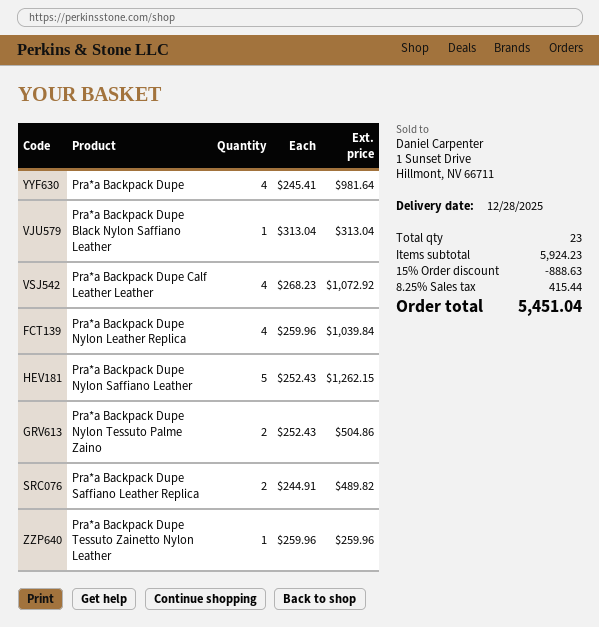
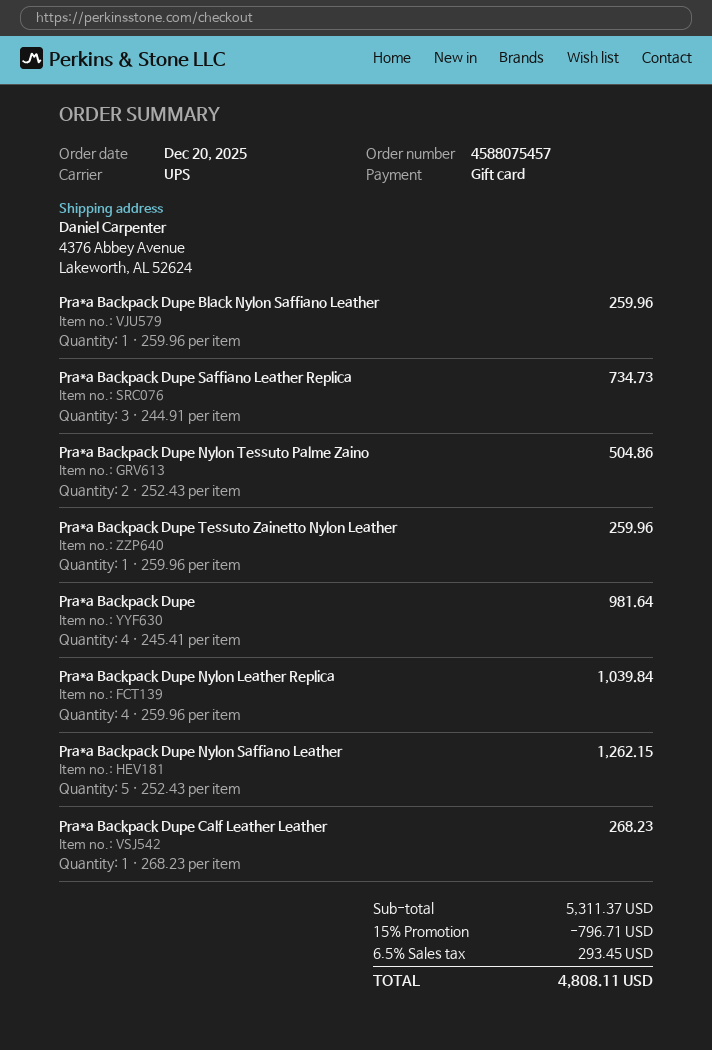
Pra*a Backpack Dupe Black Nylon Saffiano Leather: 1 x 313.04 = 313.04 -> 1 x 259.96 = 259.96
Pra*a Backpack Dupe Calf Leather Leather: 4 x 268.23 = 1072.92 -> 1 x 268.23 = 268.23
Pra*a Backpack Dupe Saffiano Leather Replica: 2 x 244.91 = 489.82 -> 3 x 244.91 = 734.73
subtotal: 5924.23 -> 5311.37
discount: 15% = 888.63 -> 15% = 796.71
tax: 8.25% = 415.44 -> 6.5% = 293.45
total: 5451.04 -> 4808.11

